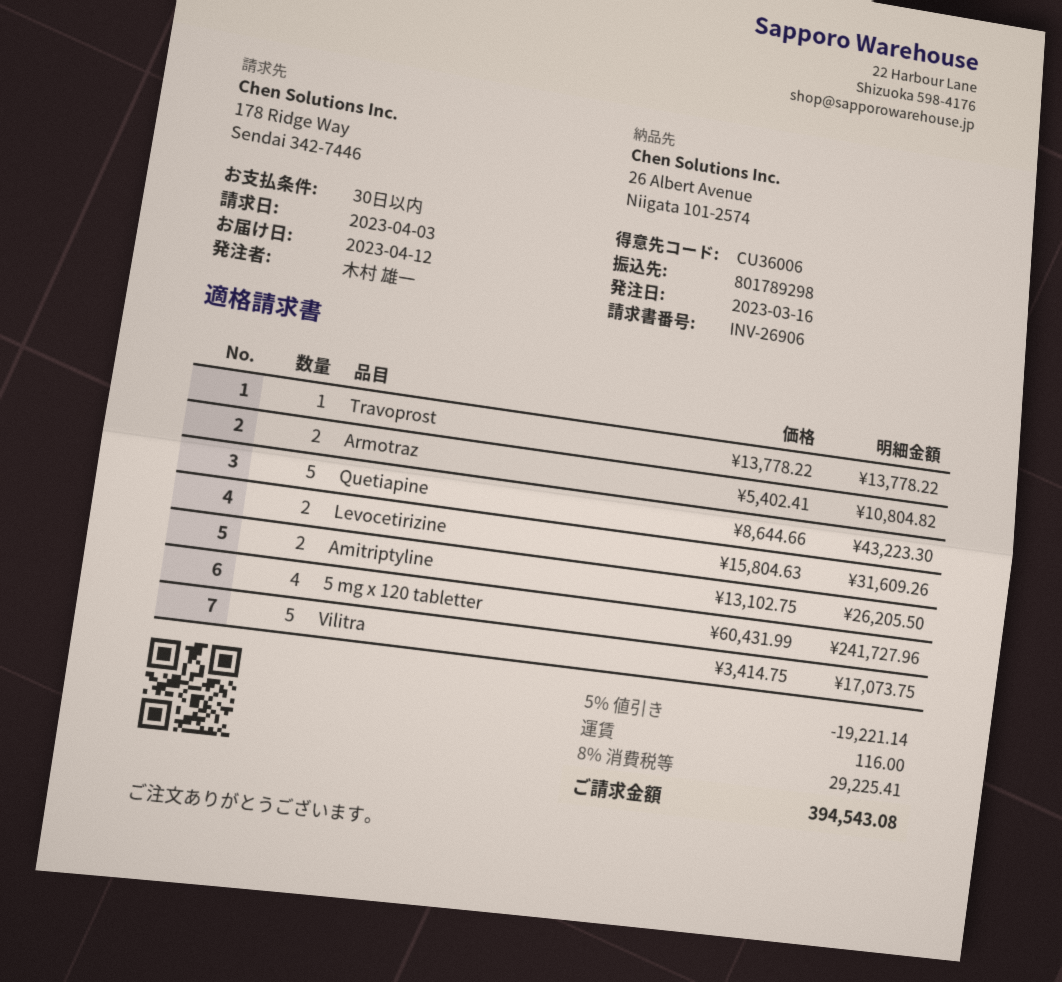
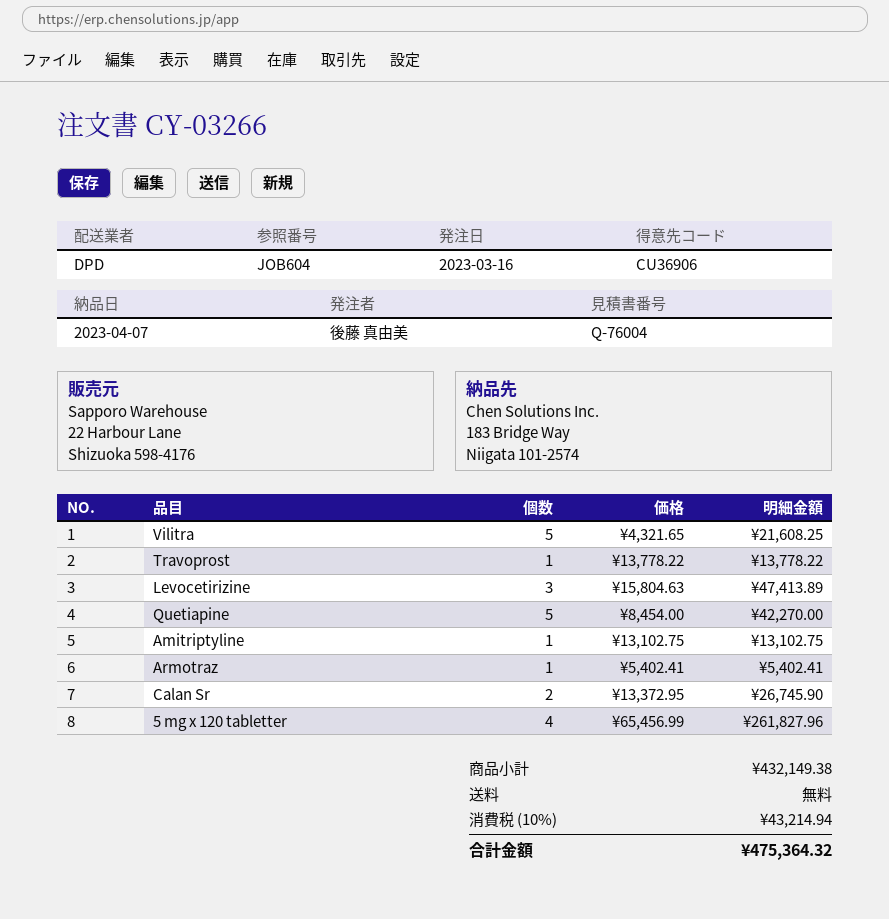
delivery date: 2023-04-12 -> 2023-04-07
customer number: CU36006 -> CU36906
ordered by: 木村 雄一 -> 後藤 真由美
ship to: 26 Albert Avenue, Niigata 101-2574 -> 183 Bridge Way, Niigata 101-2574
Armotraz: 2 x 5402.41 = 10804.82 -> 1 x 5402.41 = 5402.41
Quetiapine: 5 x 8644.66 = 43223.30 -> 5 x 8454.00 = 42270.00
Levocetirizine: 2 x 15804.63 = 31609.26 -> 3 x 15804.63 = 47413.89
Amitriptyline: 2 x 13102.75 = 26205.50 -> 1 x 13102.75 = 13102.75
5 mg x 120 tabletter: 4 x 60431.99 = 241727.96 -> 4 x 65456.99 = 261827.96
Vilitra: 5 x 3414.75 = 17073.75 -> 5 x 4321.65 = 21608.25
Calan Sr: none -> 2 x 13372.95 = 26745.90
discount: 5% = 19221.14 -> none
shipping: 116.00 -> 0.00
tax: 8% = 29225.41 -> 10% = 43214.94
total: 394543.08 -> 475364.32

